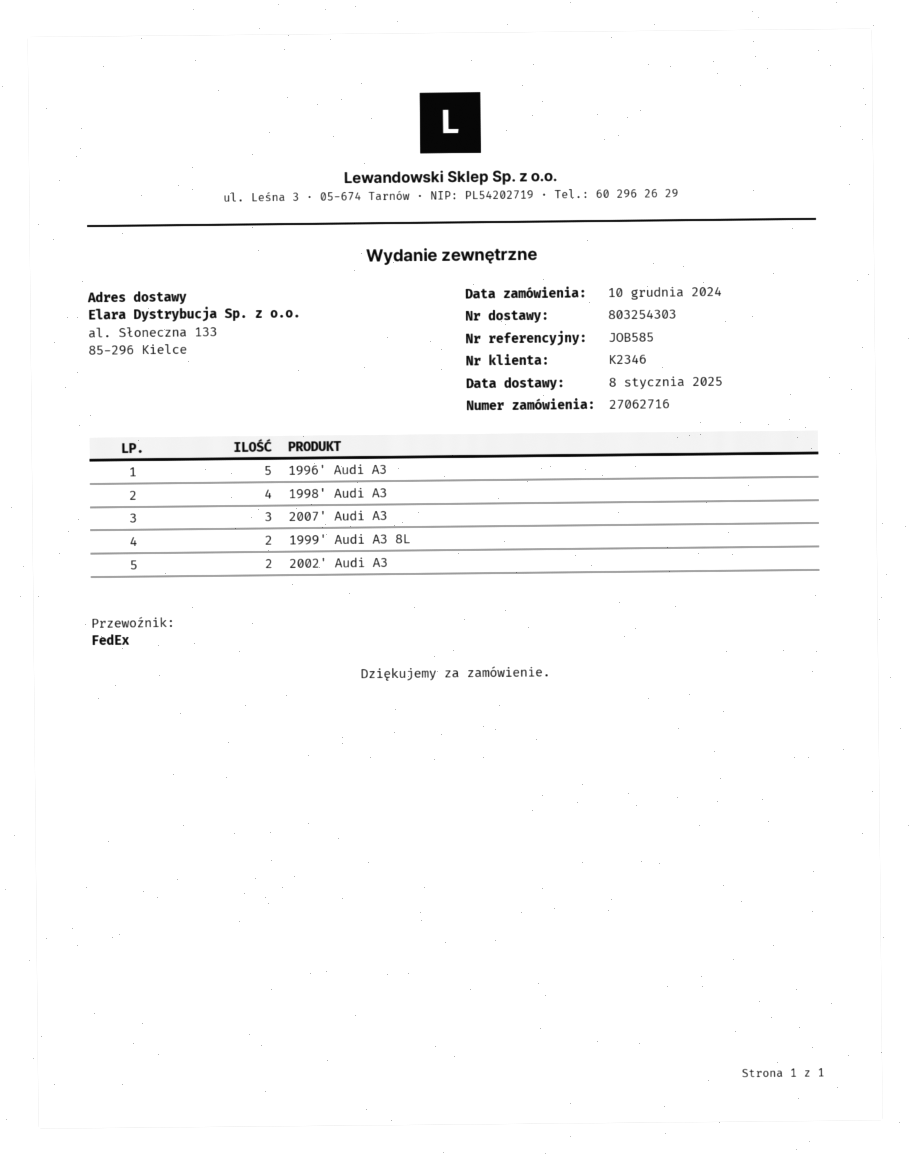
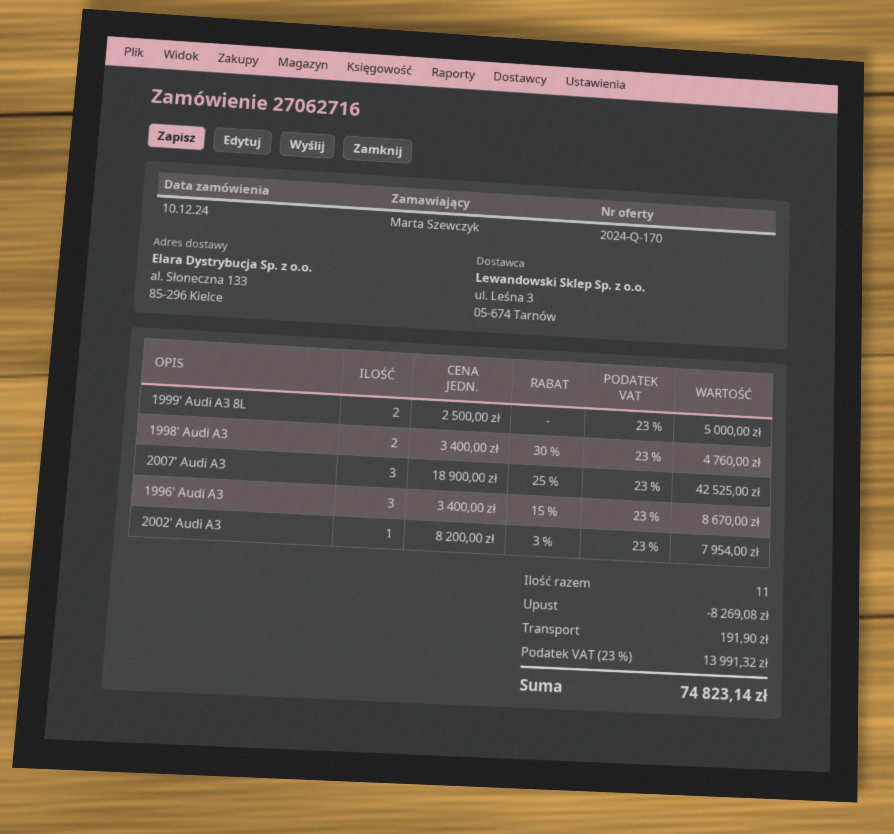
1996' Audi A3: 5 -> 3
1998' Audi A3: 4 -> 2
2002' Audi A3: 2 -> 1

